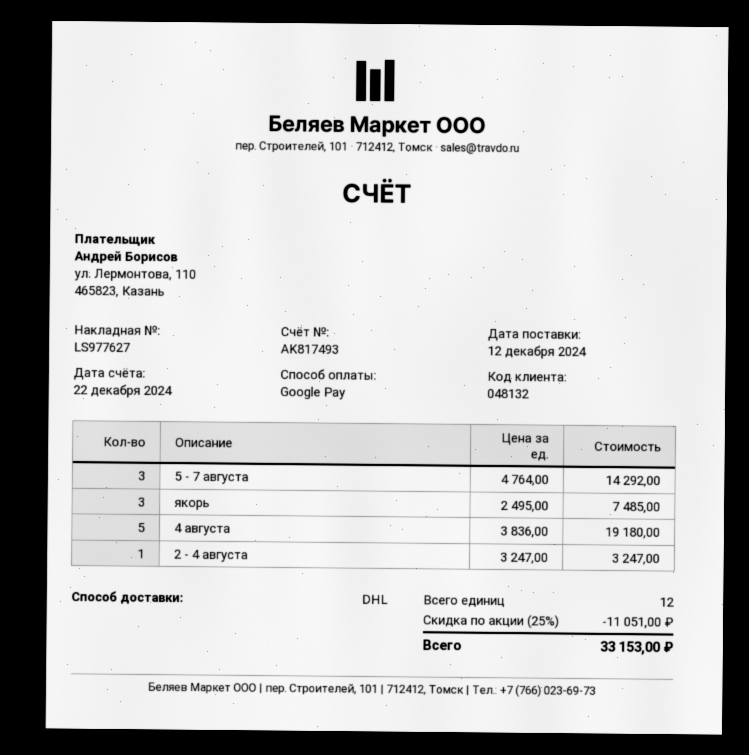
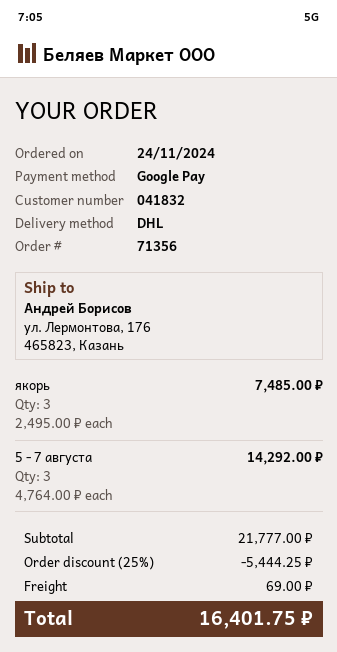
customer number: 048132 -> 041832
4 августа: 5 x 3836.00 = 19180.00 -> none
2 - 4 августа: 1 x 3247.00 = 3247.00 -> none
discount: 25% = 11051.00 -> 25% = 5444.25
shipping: none -> 69.00
total: 33153.00 -> 16401.75

